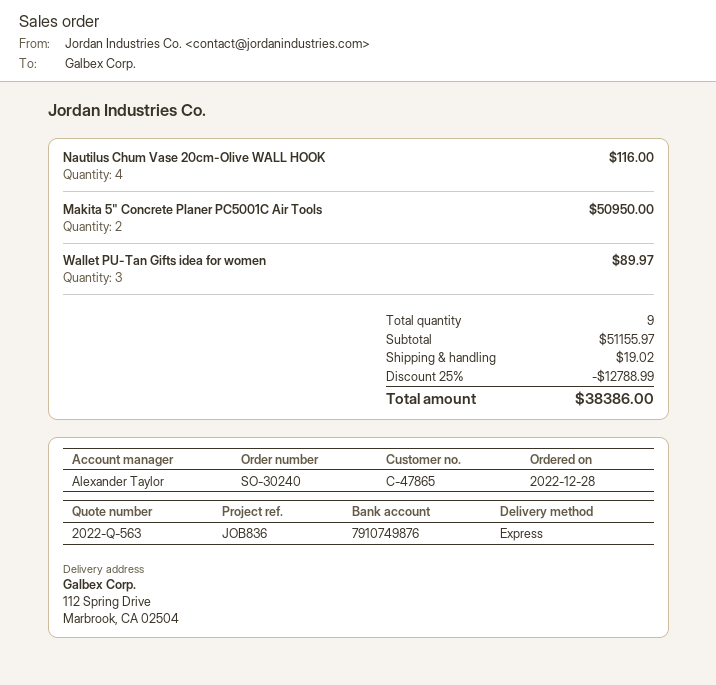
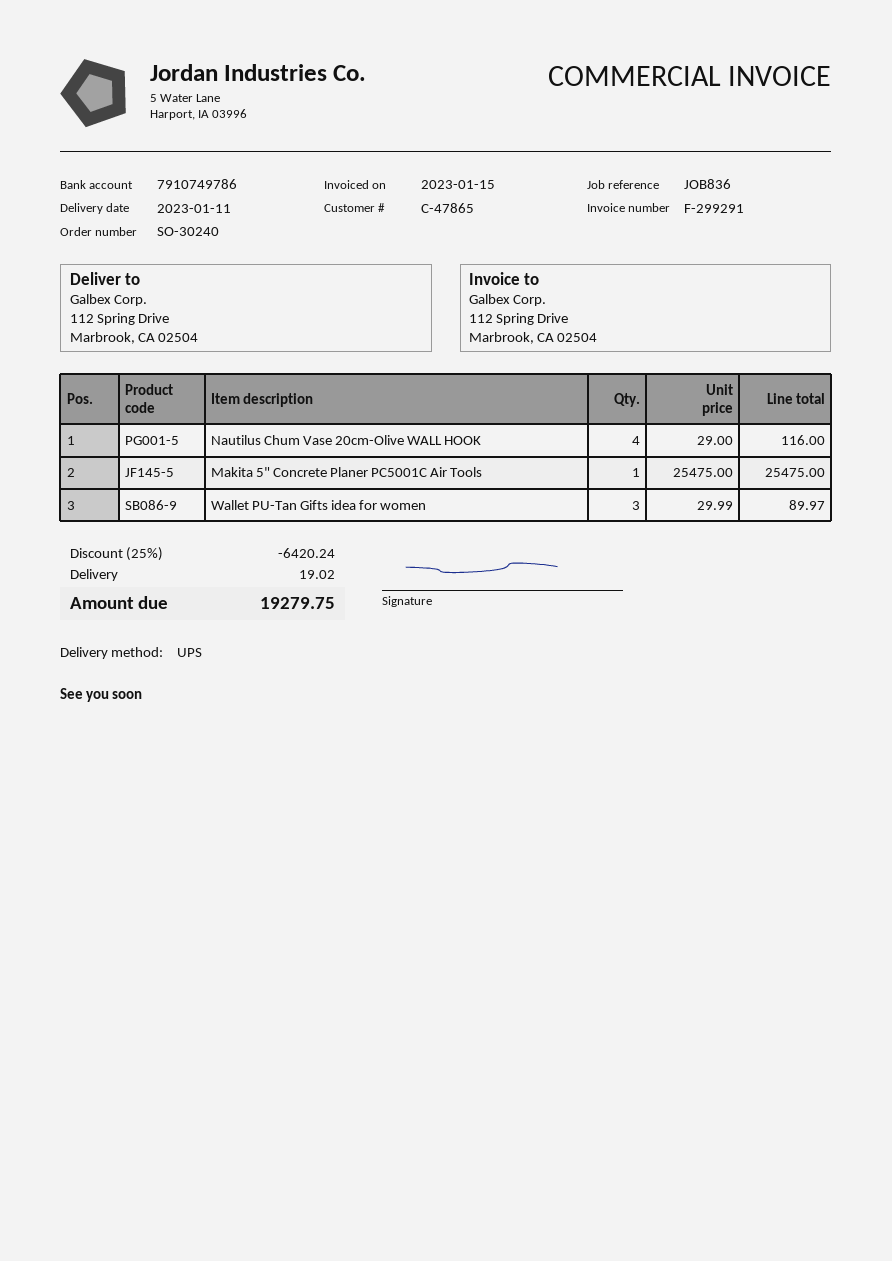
bank account: 7910749876 -> 7910749786
shipping method: express -> UPS
Makita 5" Concrete Planer PC5001C Air Tools: 2 for 50950.00 -> 1 for 25475.00
discount: 25% = 12788.99 -> 25% = 6420.24
total: 38386.00 -> 19279.75

